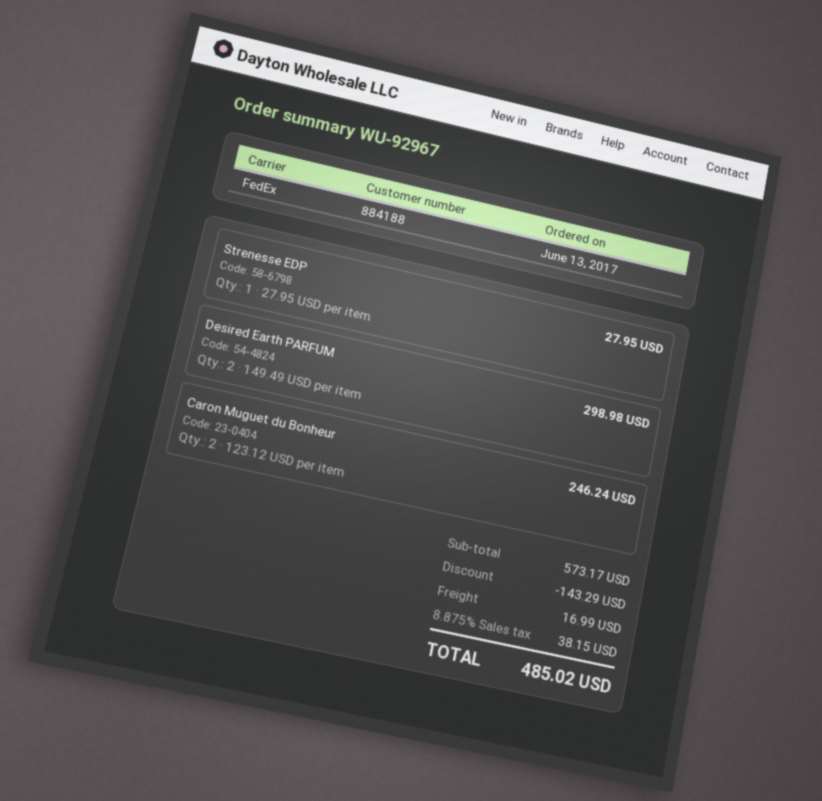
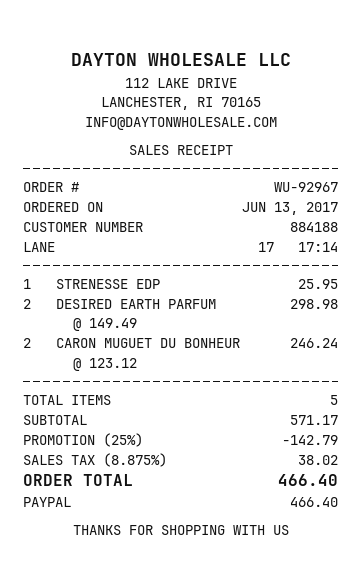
Strenesse EDP: 1 x 27.95 = 27.95 -> 1 x 25.95 = 25.95
subtotal: 573.17 -> 571.17
discount: 143.29 -> 142.79
shipping: 16.99 -> none
tax: 8.875% = 38.15 -> 8.875% = 38.02
total: 485.02 -> 466.40

